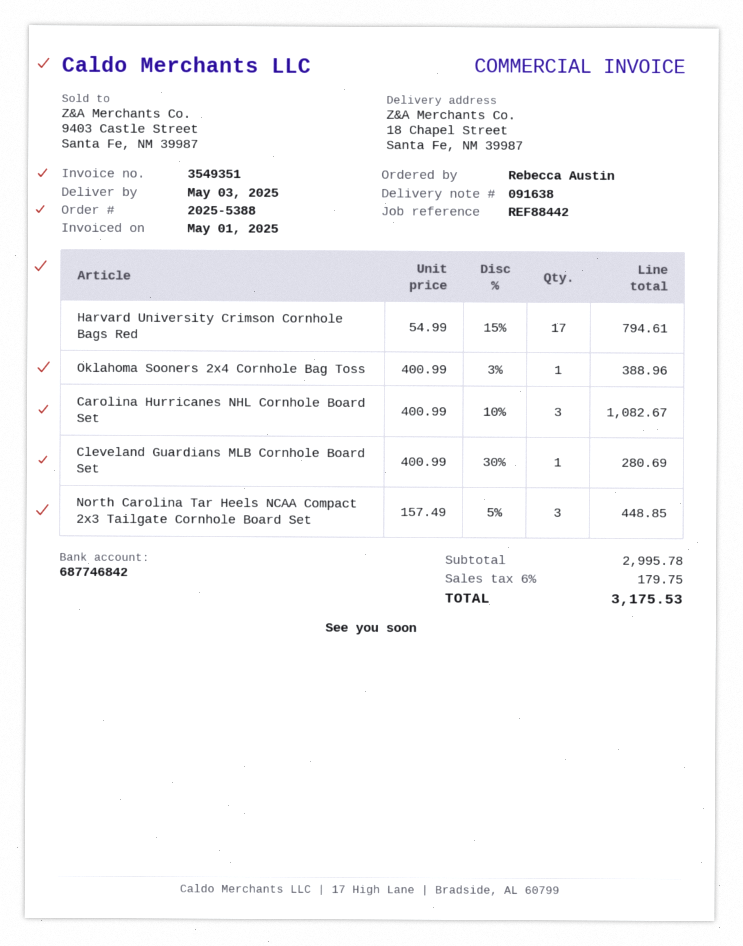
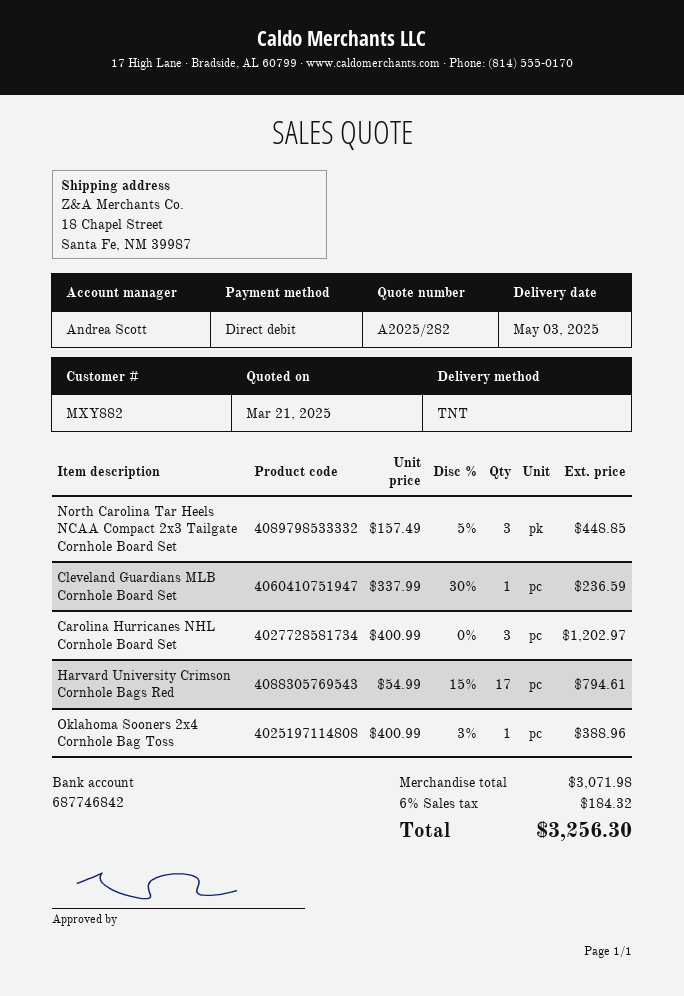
Carolina Hurricanes NHL Cornhole Board Set: 3 x 400.99 - 10% = 1082.67 -> 3 x 400.99 = 1202.97
Cleveland Guardians MLB Cornhole Board Set: 1 x 400.99 - 30% = 280.69 -> 1 x 337.99 - 30% = 236.59
subtotal: 2995.78 -> 3071.98
tax: 6% = 179.75 -> 6% = 184.32
total: 3175.53 -> 3256.30

